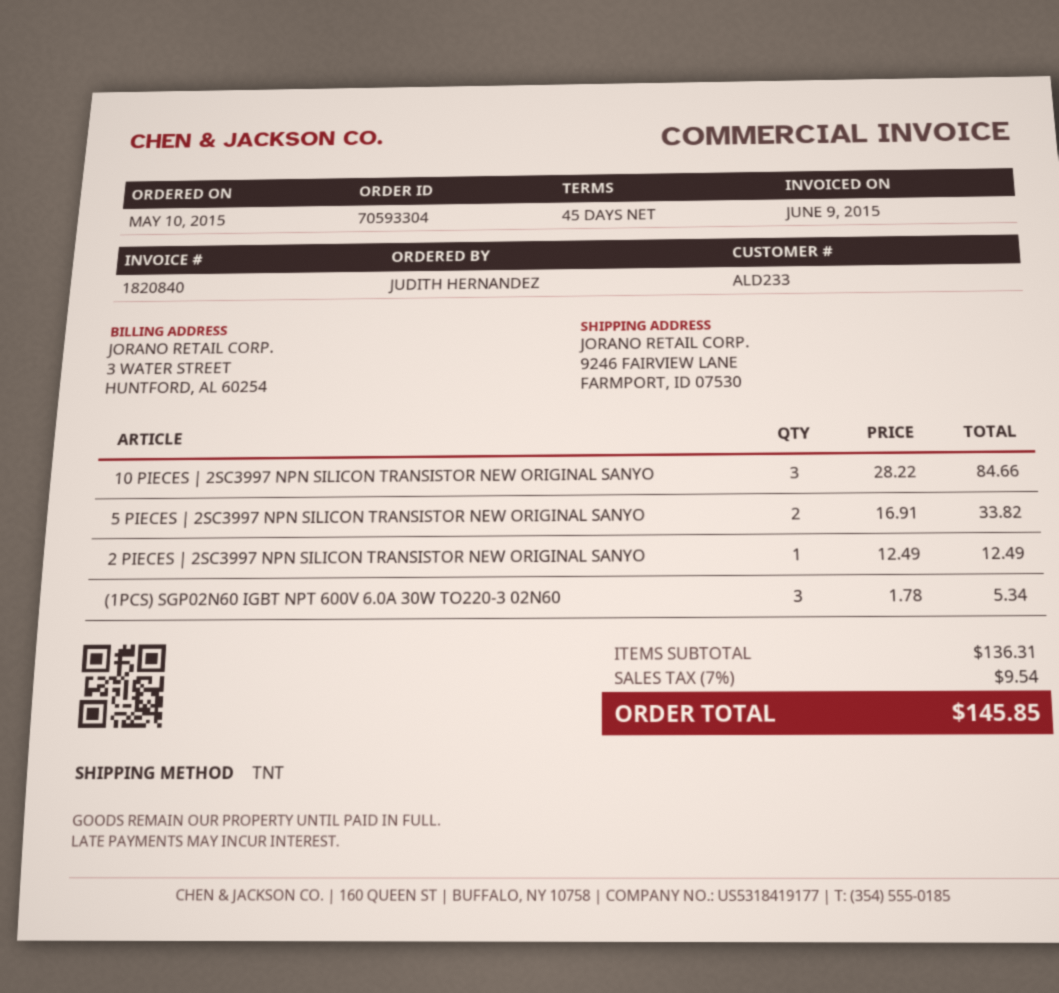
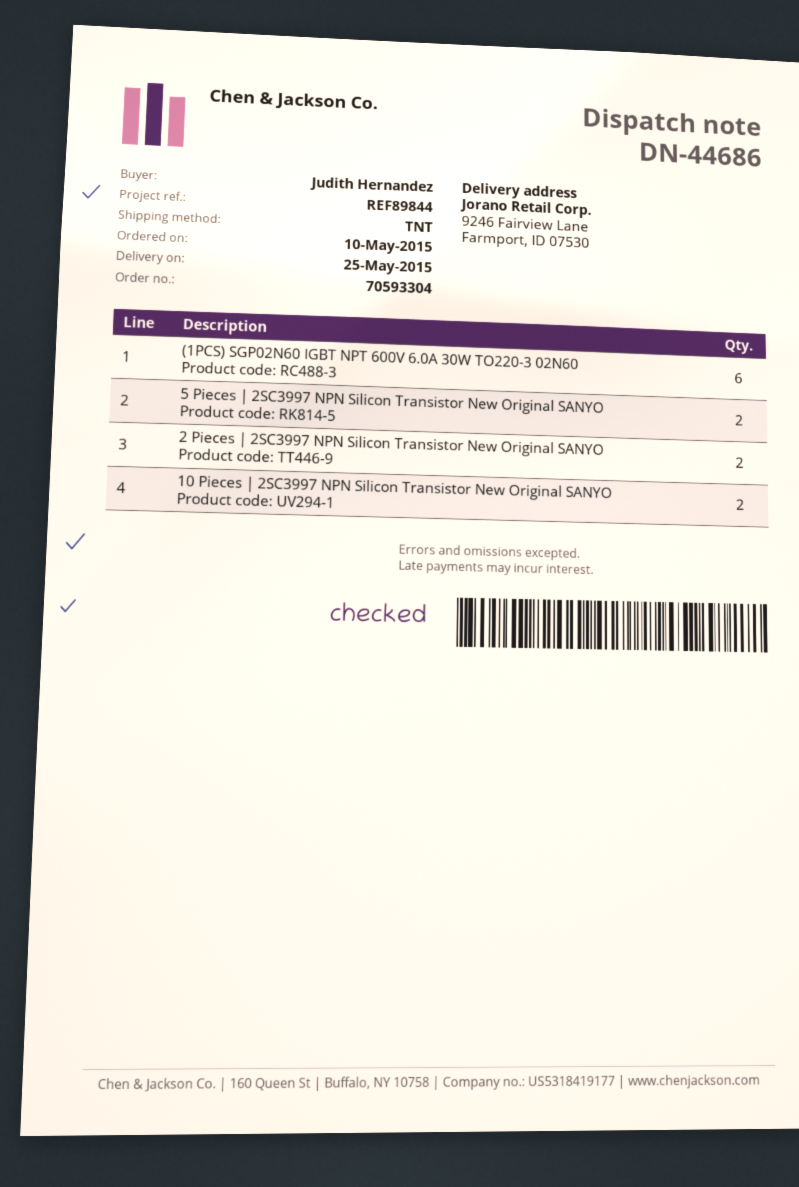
10 PIECES | 2SC3997 NPN SILICON TRANSISTOR NEW ORIGINAL SANYO: 3 -> 2
2 PIECES | 2SC3997 NPN SILICON TRANSISTOR NEW ORIGINAL SANYO: 1 -> 2
(1PCS) SGP02N60 IGBT NPT 600V 6.0A 30W TO220-3 02N60: 3 -> 6

